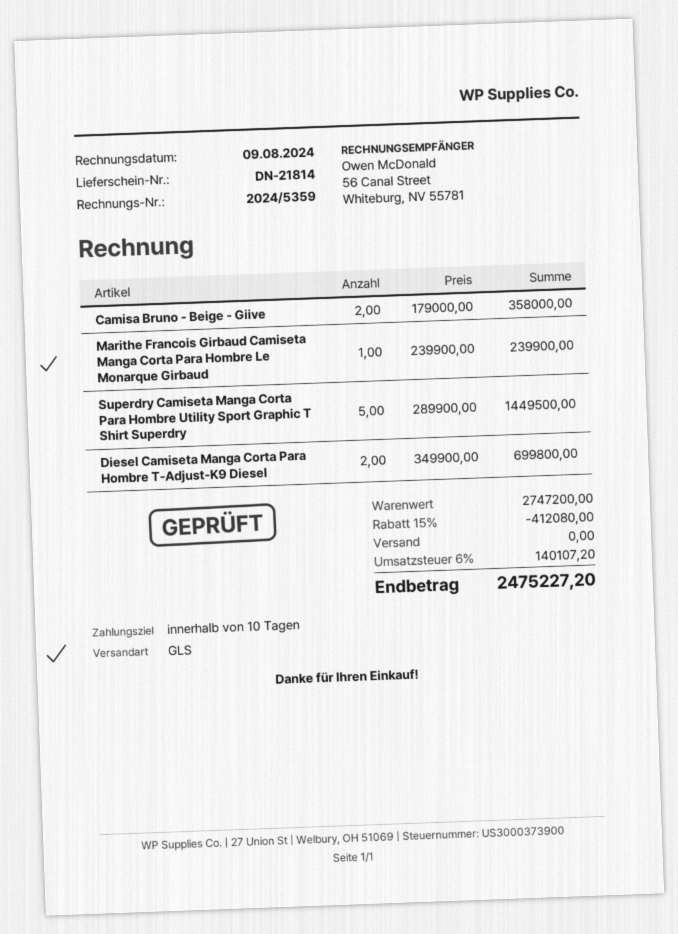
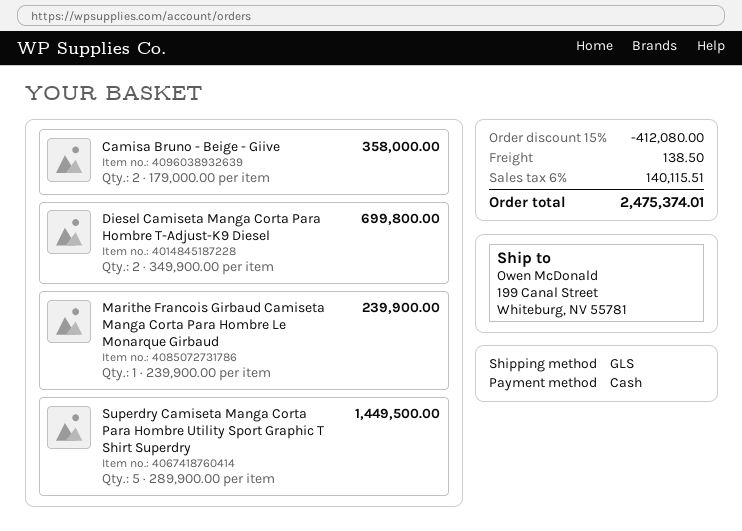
shipping: 0.00 -> 138.50
tax: 6% = 140107.20 -> 6% = 140115.51
total: 2475227.20 -> 2475374.01

